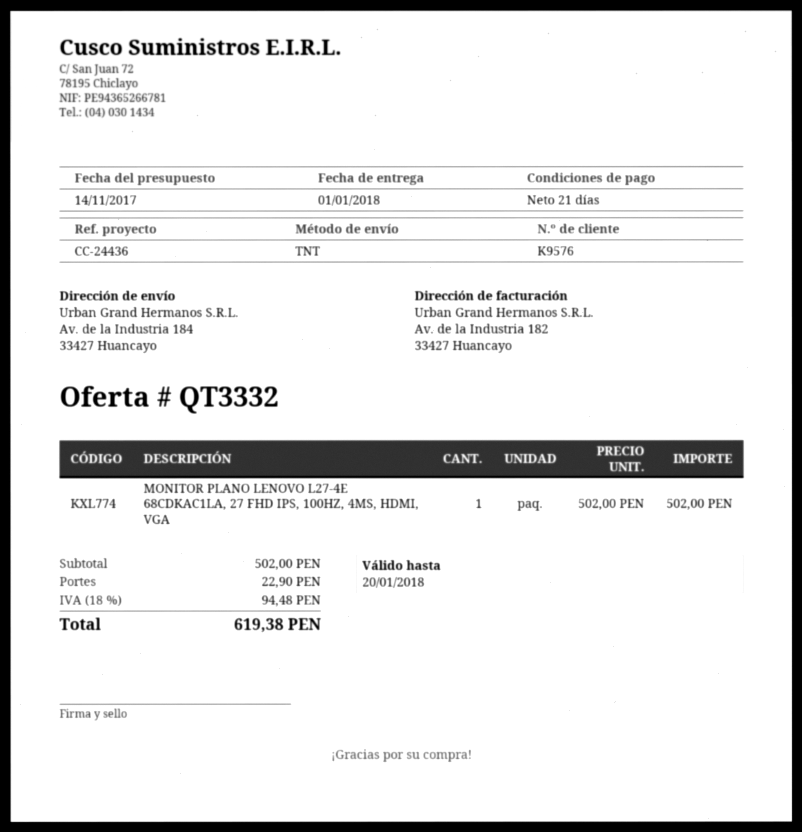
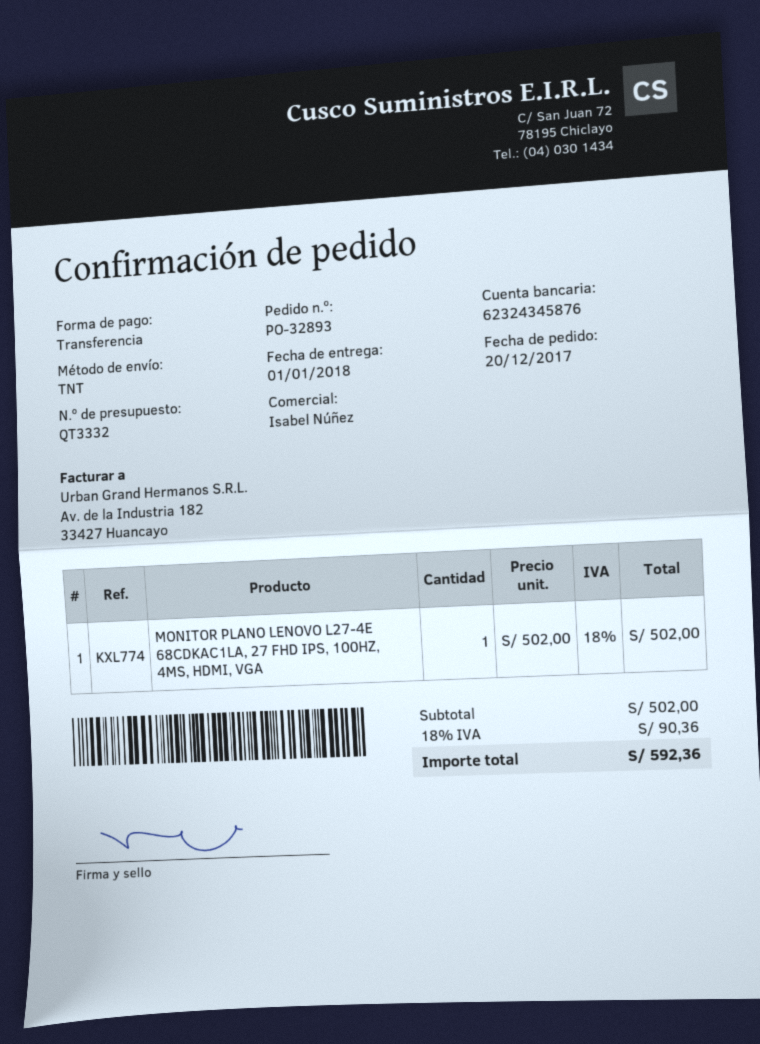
shipping: 22.90 -> none
tax: 18% = 94.48 -> 18% = 90.36
total: 619.38 -> 592.36

